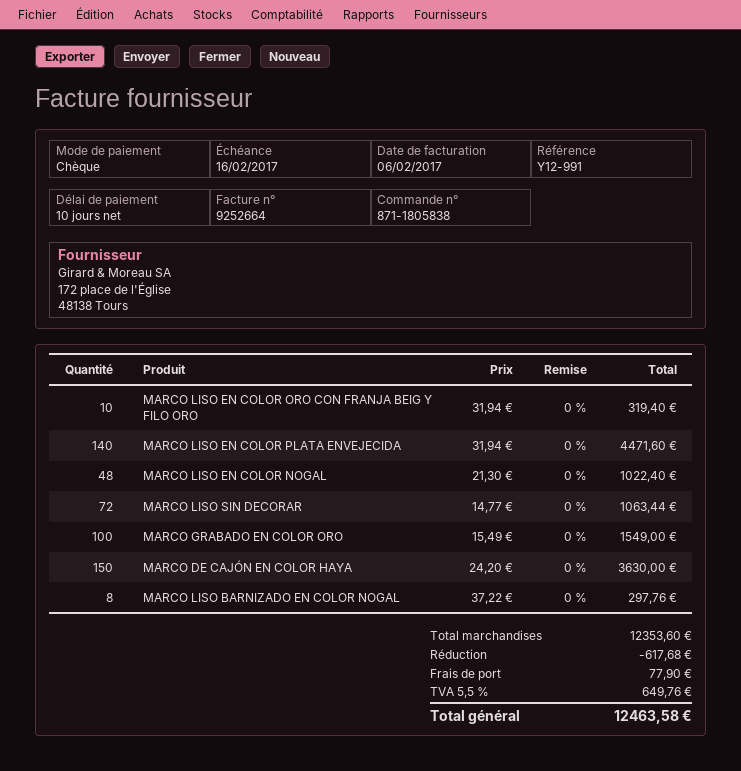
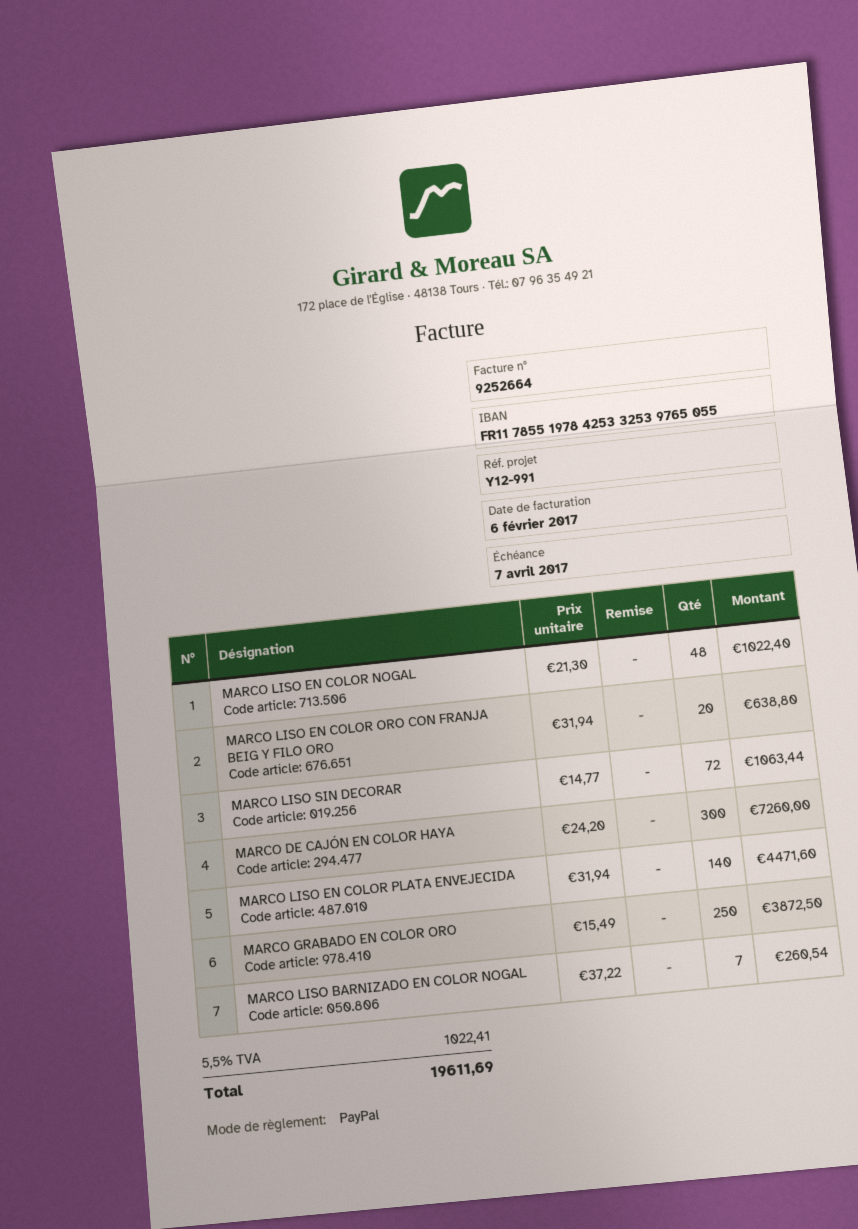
due date: 2017-02-16 -> 2017-04-07
payment method: cheque -> PayPal
MARCO LISO EN COLOR ORO CON FRANJA BEIG Y FILO ORO: 10 x 31.94 = 319.40 -> 20 x 31.94 = 638.80
MARCO GRABADO EN COLOR ORO: 100 x 15.49 = 1549.00 -> 250 x 15.49 = 3872.50
MARCO DE CAJÓN EN COLOR HAYA: 150 x 24.20 = 3630.00 -> 300 x 24.20 = 7260.00
MARCO LISO BARNIZADO EN COLOR NOGAL: 8 x 37.22 = 297.76 -> 7 x 37.22 = 260.54
discount: 617.68 -> none
shipping: 77.90 -> none
tax: 5.5% = 649.76 -> 5.5% = 1022.41
total: 12463.58 -> 19611.69

